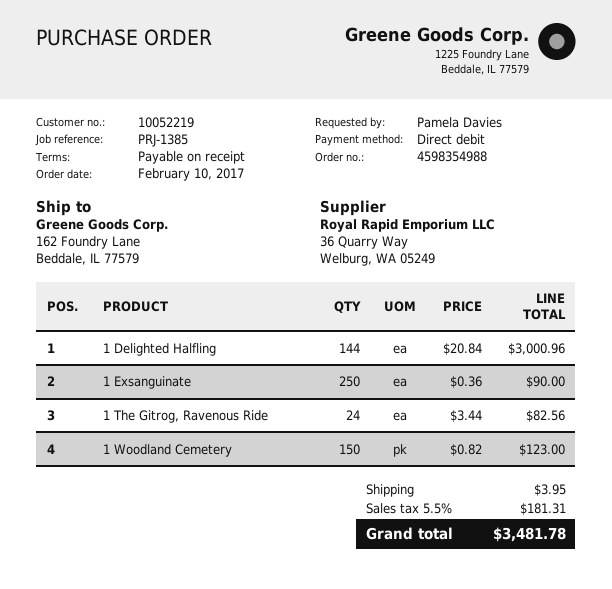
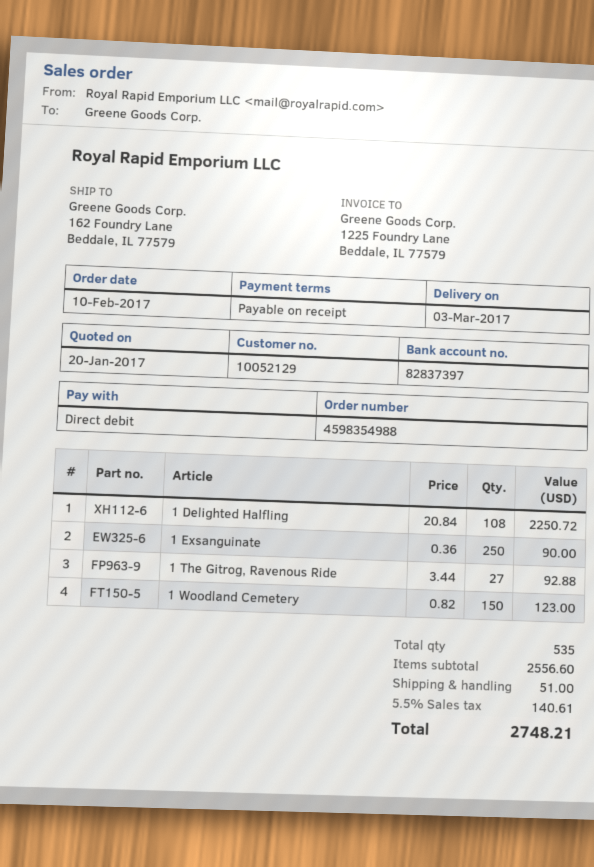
customer number: 10052219 -> 10052129
1 Delighted Halfling: 144 x 20.84 = 3000.96 -> 108 x 20.84 = 2250.72
1 The Gitrog, Ravenous Ride: 24 x 3.44 = 82.56 -> 27 x 3.44 = 92.88
shipping: 3.95 -> 51.00
tax: 5.5% = 181.31 -> 5.5% = 140.61
total: 3481.78 -> 2748.21

